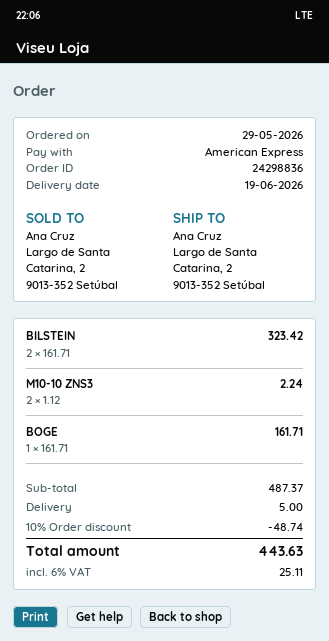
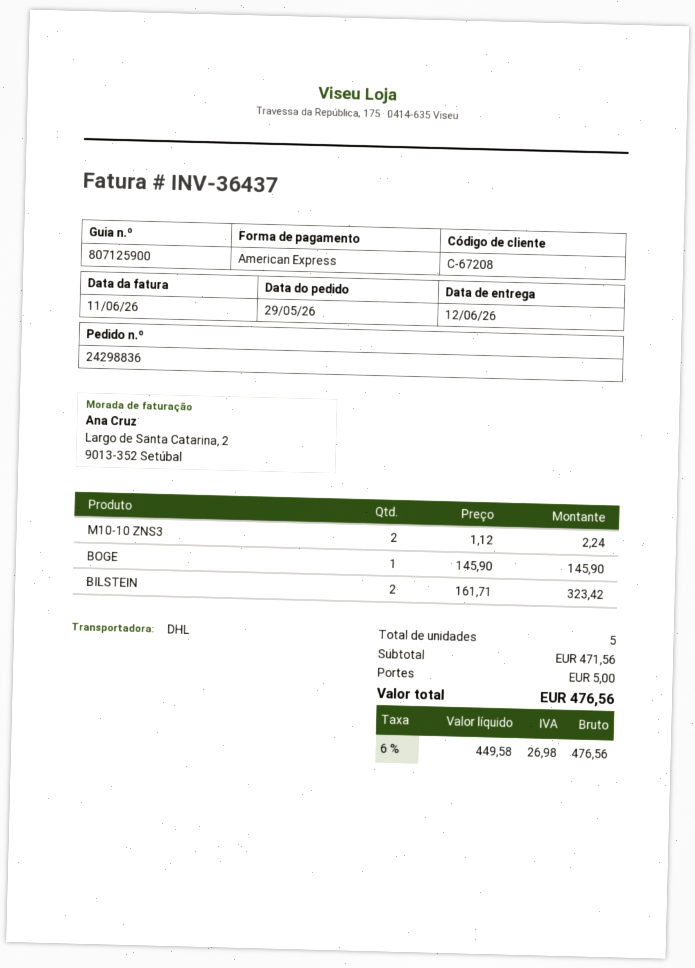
delivery date: 2026-06-19 -> 2026-06-12
BOGE: 1 x 161.71 = 161.71 -> 1 x 145.90 = 145.90
subtotal: 487.37 -> 471.56
discount: 10% = 48.74 -> none
tax: 6% = 25.11 -> 6% = 26.98
total: 443.63 -> 476.56

